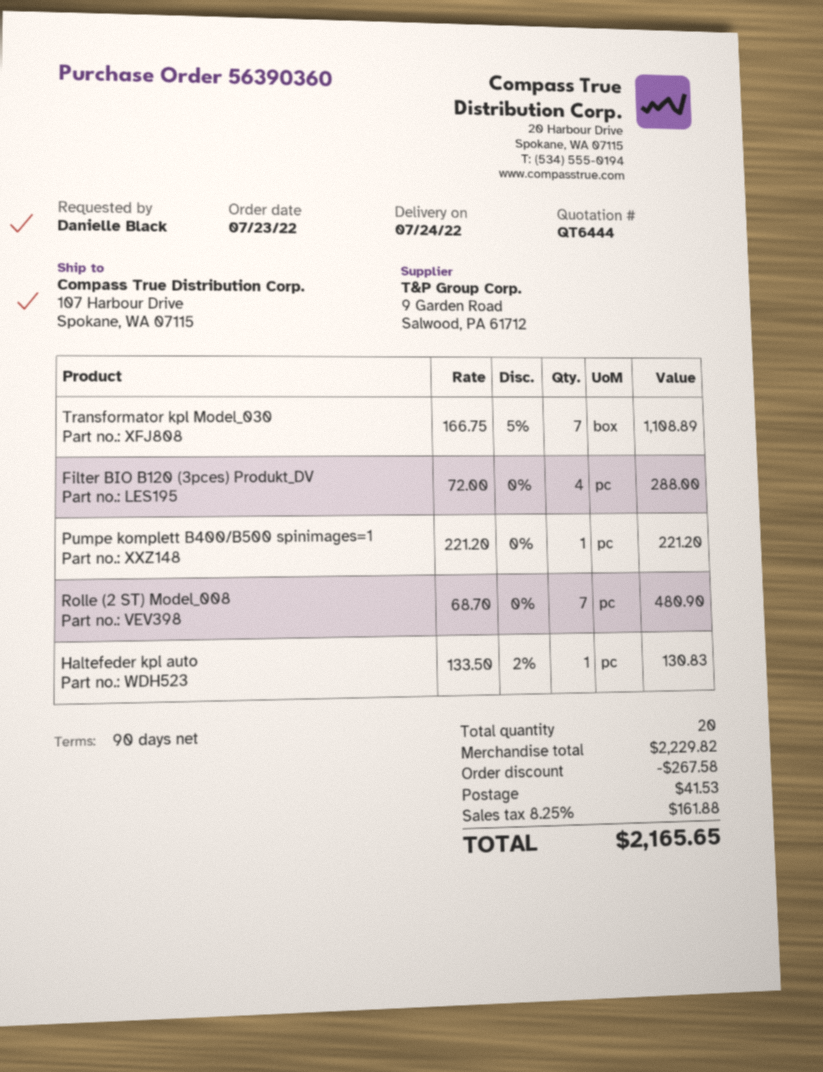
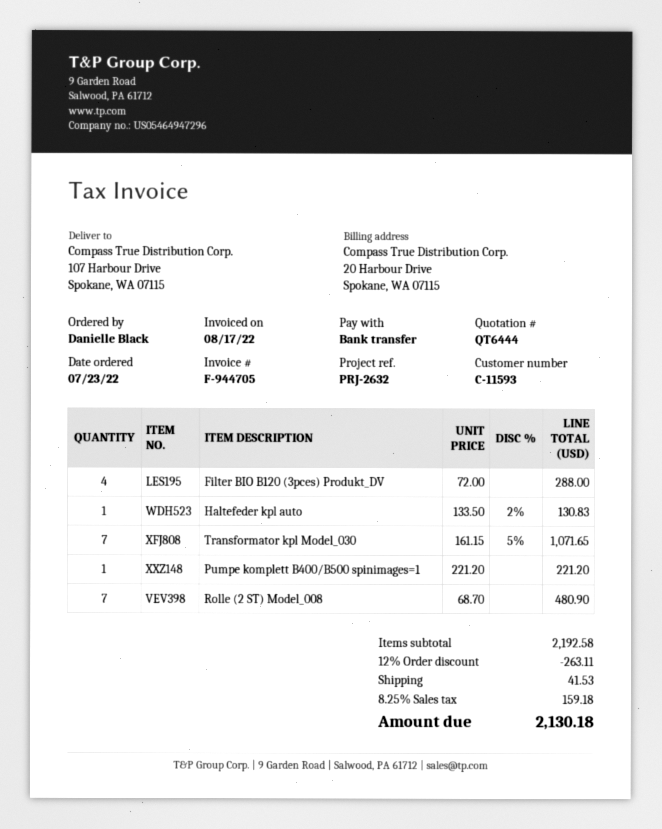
Transformator kpl Model_030: 7 x 166.75 - 5% = 1108.89 -> 7 x 161.15 - 5% = 1071.65
subtotal: 2229.82 -> 2192.58
discount: 267.58 -> 263.11
tax: 8.25% = 161.88 -> 8.25% = 159.18
total: 2165.65 -> 2130.18

